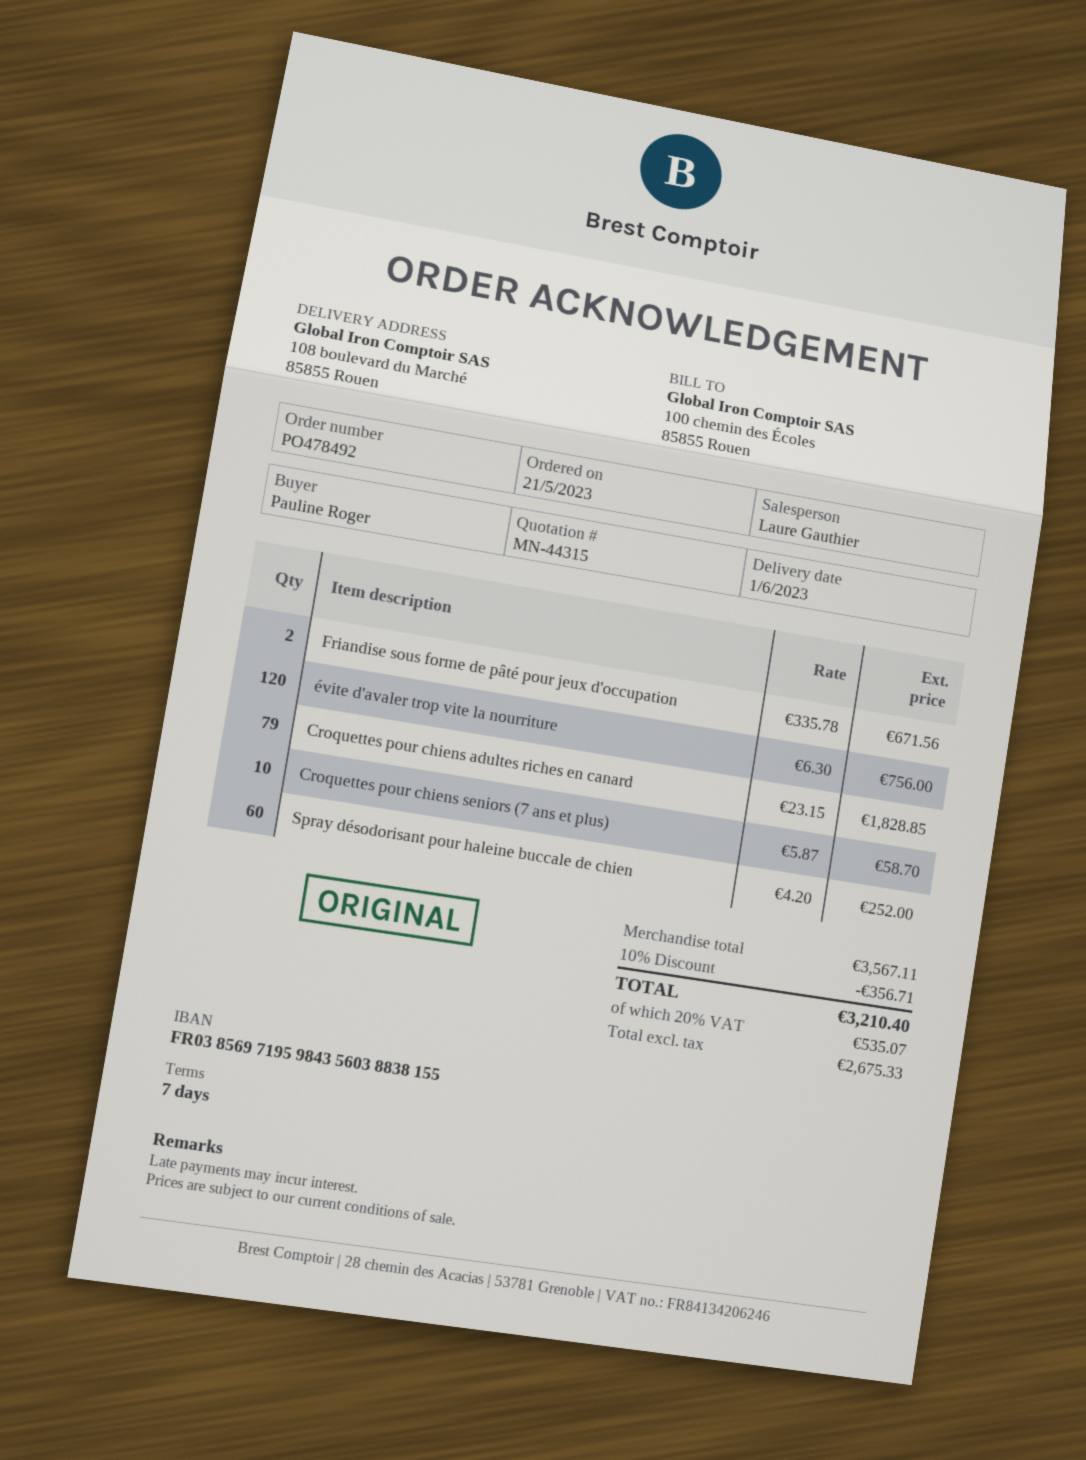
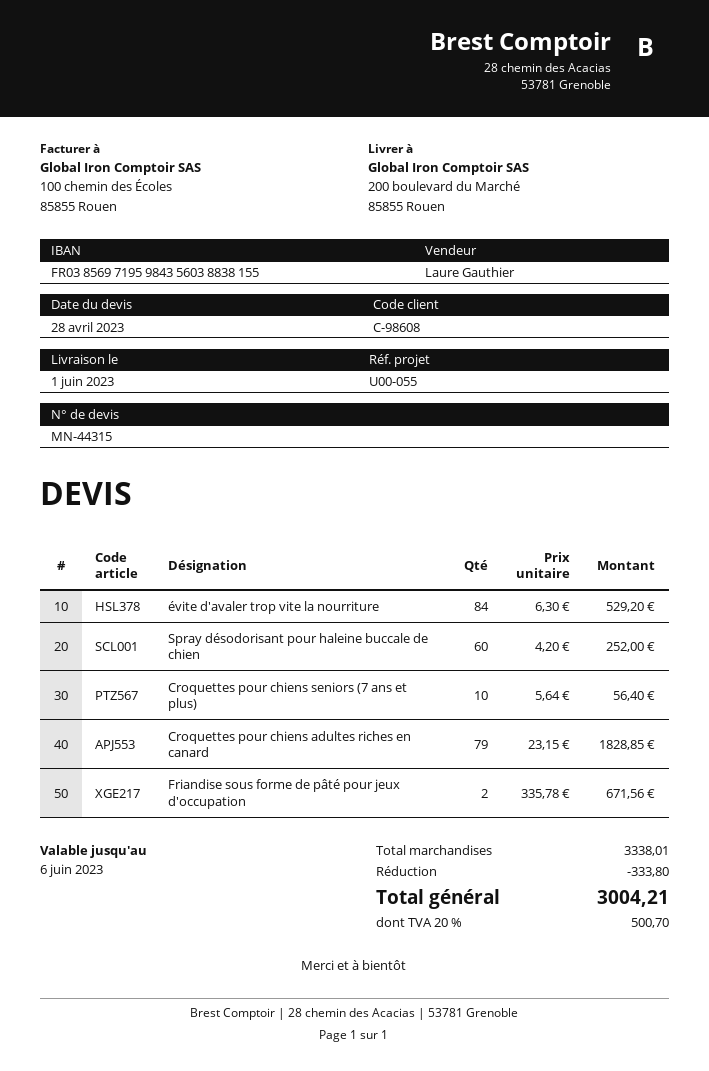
ship to: 108 boulevard du Marché, 85855 Rouen -> 200 boulevard du Marché, 85855 Rouen
évite d'avaler trop vite la nourriture: 120 x 6.30 = 756.00 -> 84 x 6.30 = 529.20
Croquettes pour chiens seniors (7 ans et plus): 10 x 5.87 = 58.70 -> 10 x 5.64 = 56.40
subtotal: 3567.11 -> 3338.01
discount: 356.71 -> 333.80
tax: 20% = 535.07 -> 20% = 500.70
total: 3210.40 -> 3004.21

